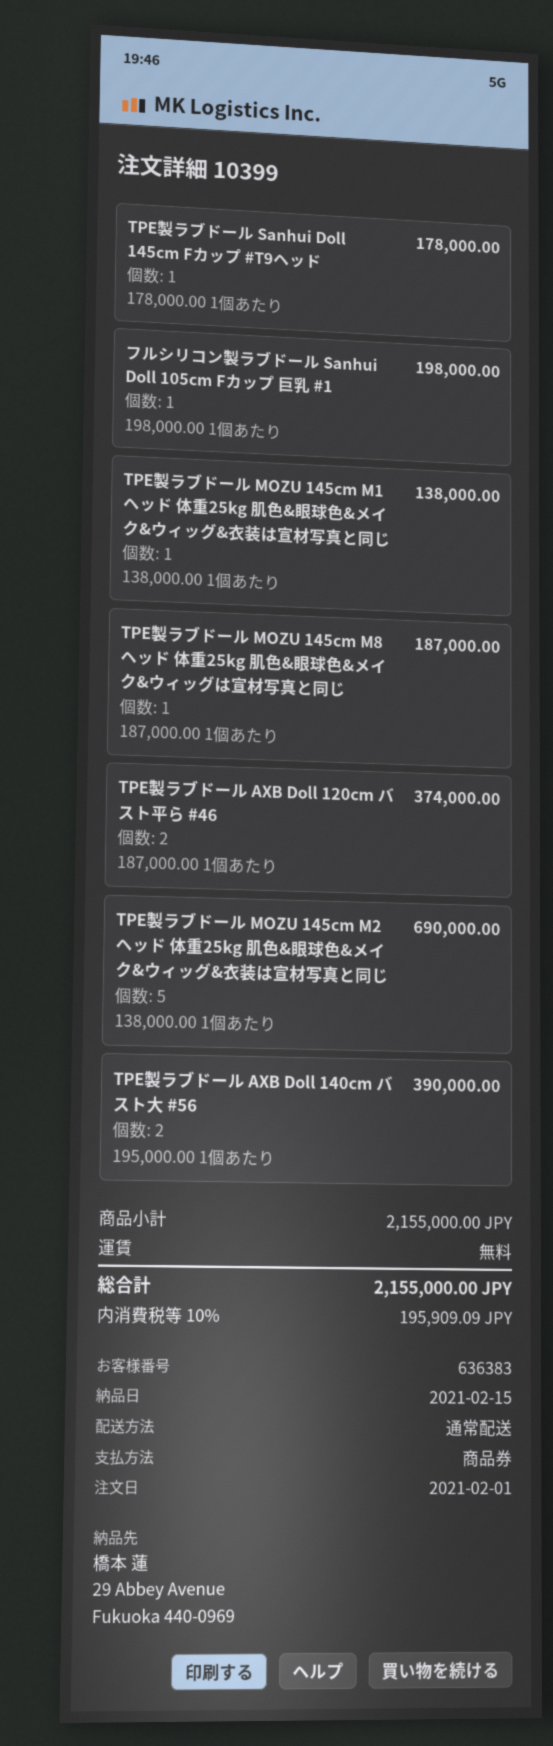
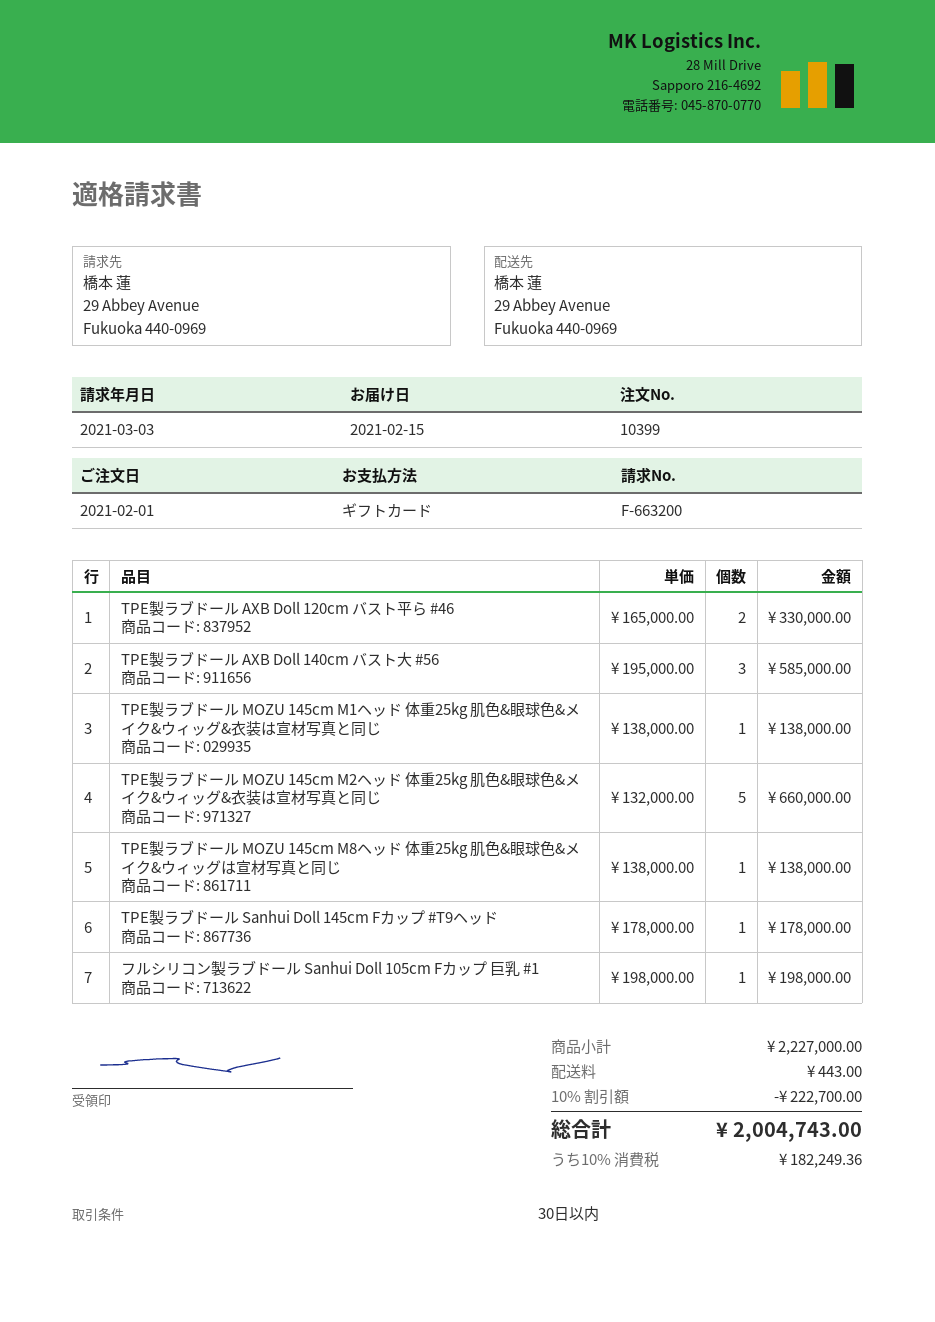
TPE製ラブドール MOZU 145cm M8ヘッド 体重25kg 肌色&眼球色&メイク&ウィッグは宣材写真と同じ: 1 x 187000.00 = 187000.00 -> 1 x 138000.00 = 138000.00
TPE製ラブドール AXB Doll 120cm バスト平ら #46: 2 x 187000.00 = 374000.00 -> 2 x 165000.00 = 330000.00
TPE製ラブドール MOZU 145cm M2ヘッド 体重25kg 肌色&眼球色&メイク&ウィッグ&衣装は宣材写真と同じ: 5 x 138000.00 = 690000.00 -> 5 x 132000.00 = 660000.00
TPE製ラブドール AXB Doll 140cm バスト大 #56: 2 x 195000.00 = 390000.00 -> 3 x 195000.00 = 585000.00
subtotal: 2155000.00 -> 2227000.00
discount: none -> 10% = 222700.00
shipping: 0.00 -> 443.00
tax: 10% = 195909.09 -> 10% = 182249.36
total: 2155000.00 -> 2004743.00

